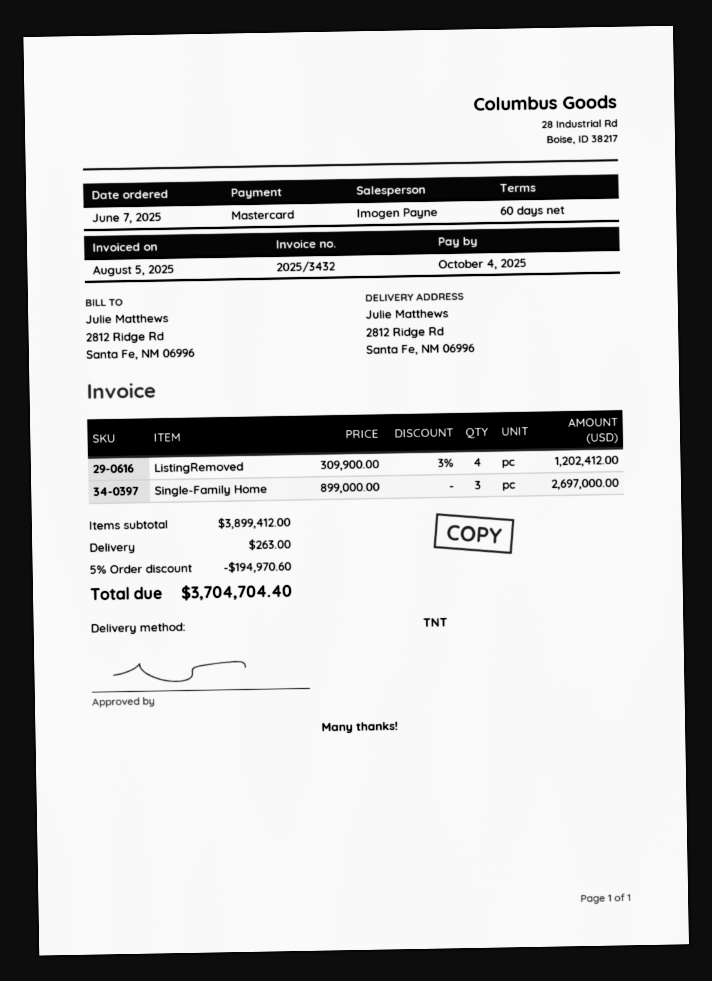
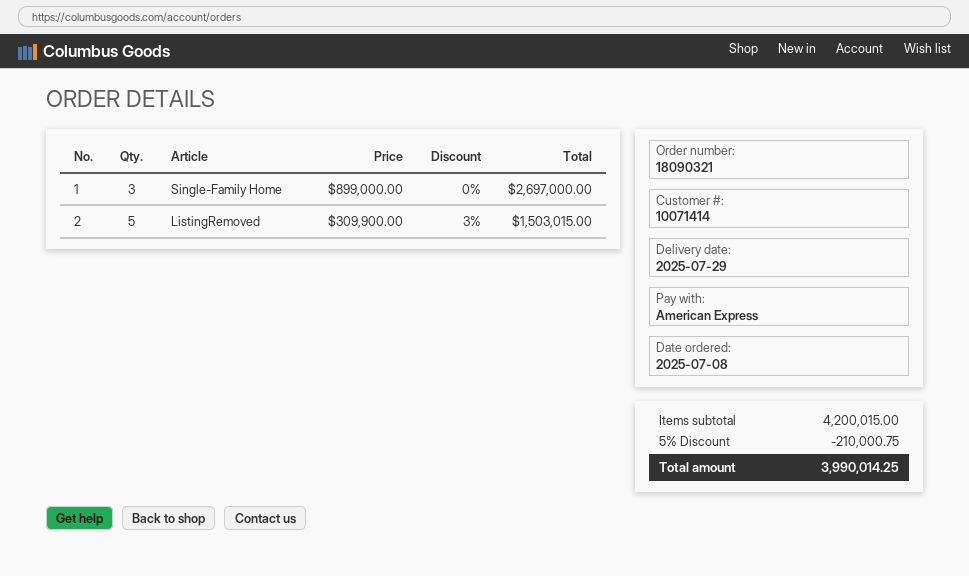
order date: 2025-06-07 -> 2025-07-08
payment method: Mastercard -> American Express
ListingRemoved: 4 x 309900.00 - 3% = 1202412.00 -> 5 x 309900.00 - 3% = 1503015.00
subtotal: 3899412.00 -> 4200015.00
discount: 5% = 194970.60 -> 5% = 210000.75
shipping: 263.00 -> none
total: 3704704.40 -> 3990014.25

